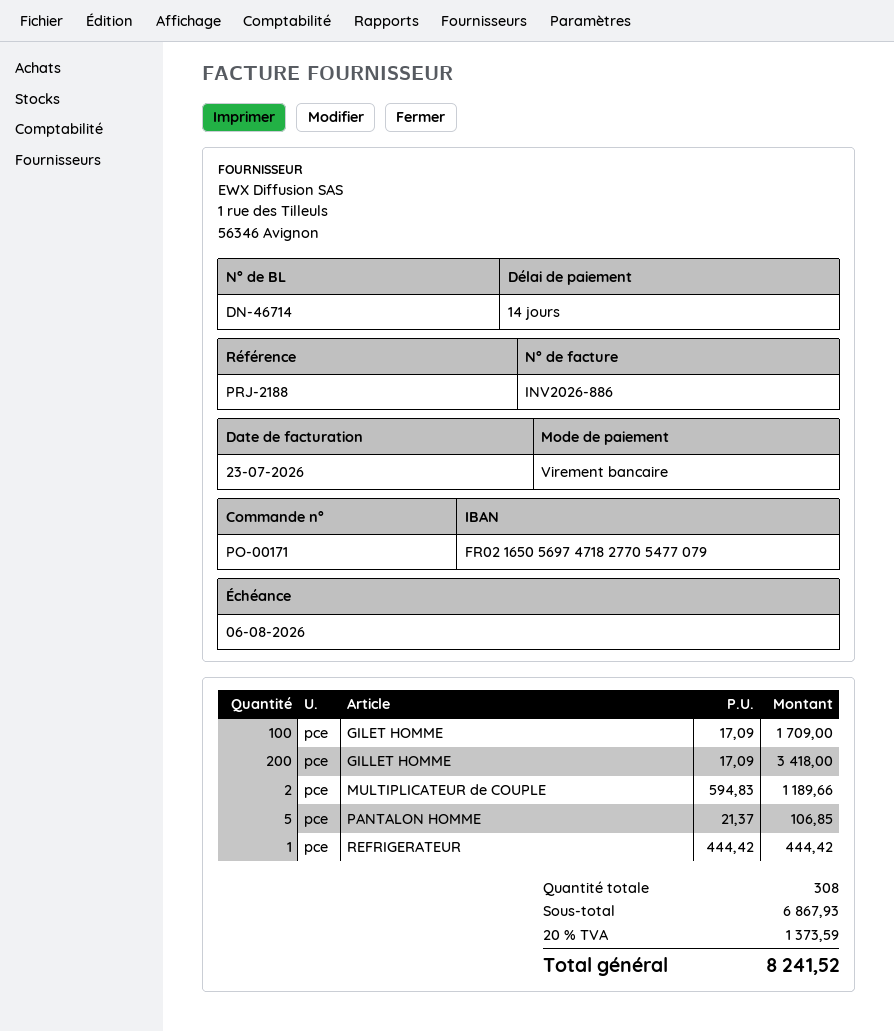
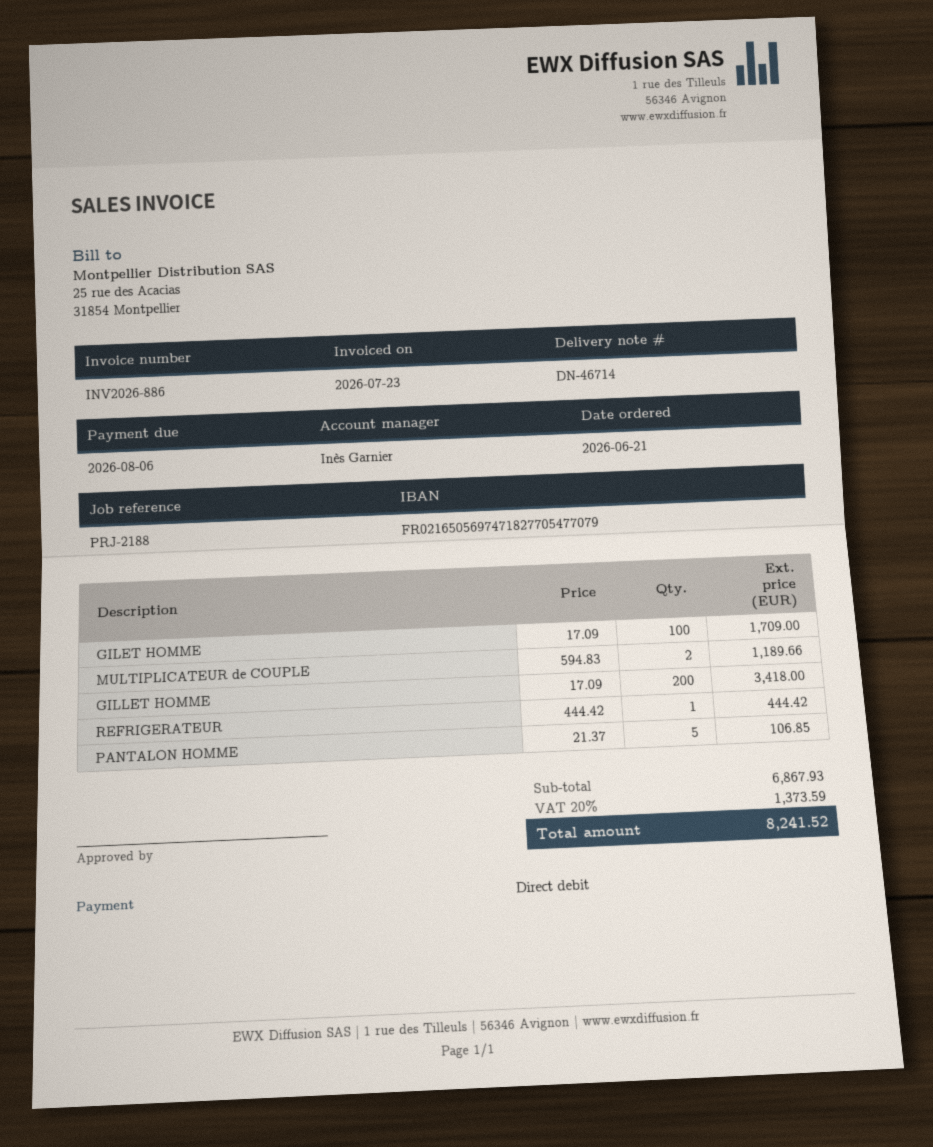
payment method: bank transfer -> direct debit

